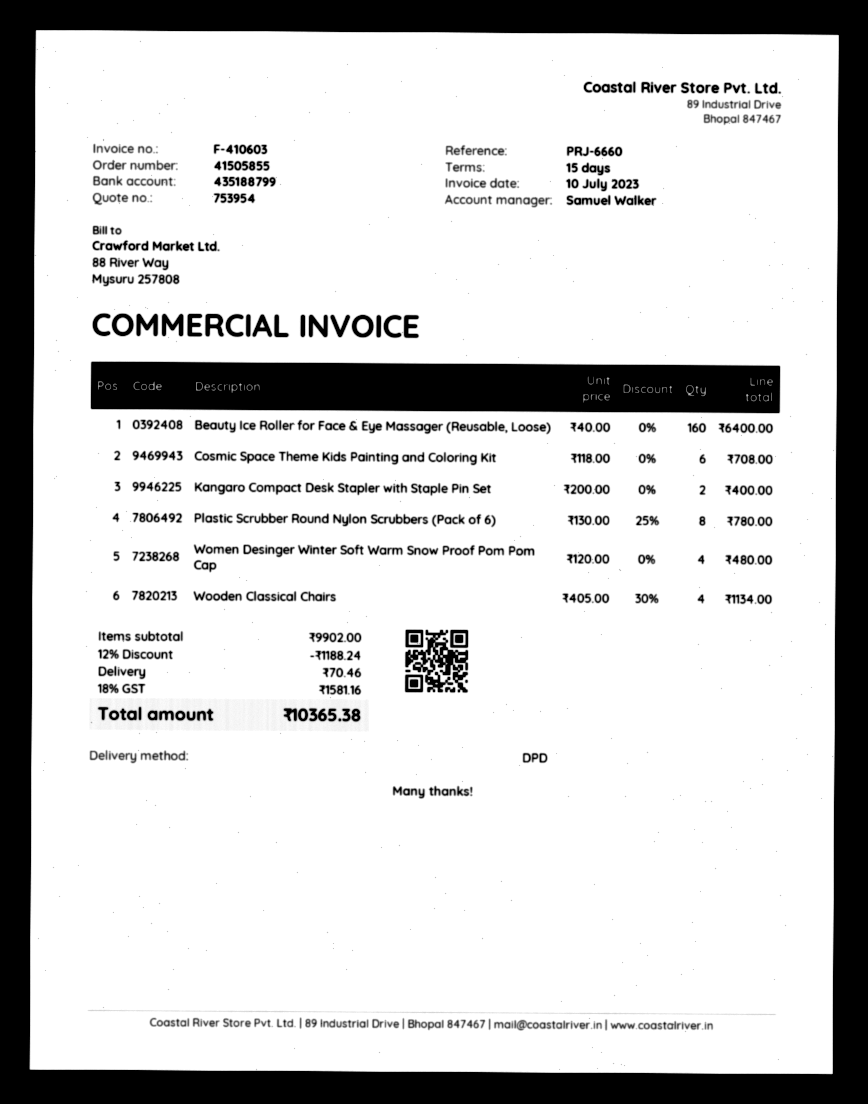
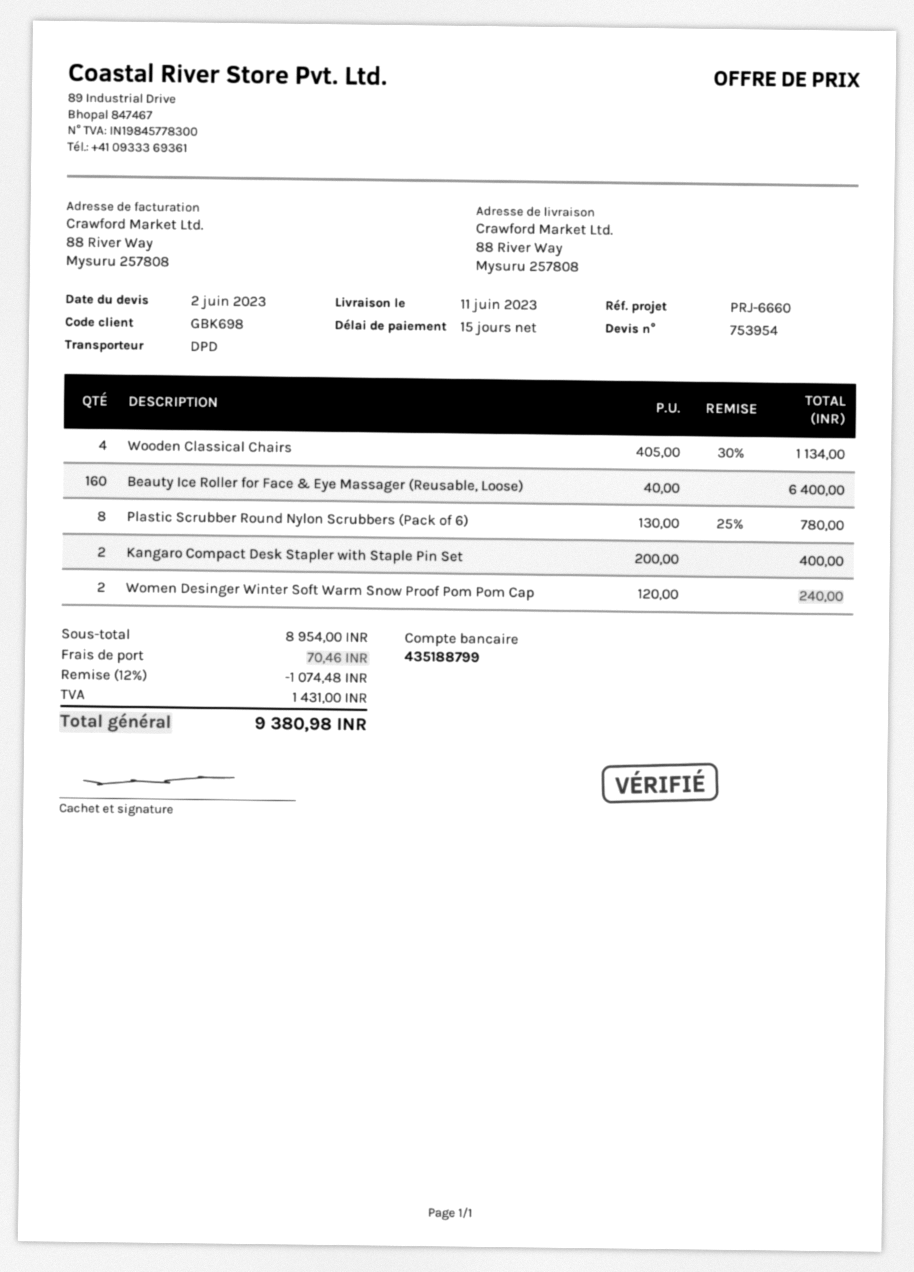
Cosmic Space Theme Kids Painting and Coloring Kit: 6 x 118.00 = 708.00 -> none
Women Desinger Winter Soft Warm Snow Proof Pom Pom Cap: 4 x 120.00 = 480.00 -> 2 x 120.00 = 240.00
subtotal: 9902.00 -> 8954.00
discount: 12% = 1188.24 -> 12% = 1074.48
tax: 1581.16 -> 1431.00
total: 10365.38 -> 9380.98

